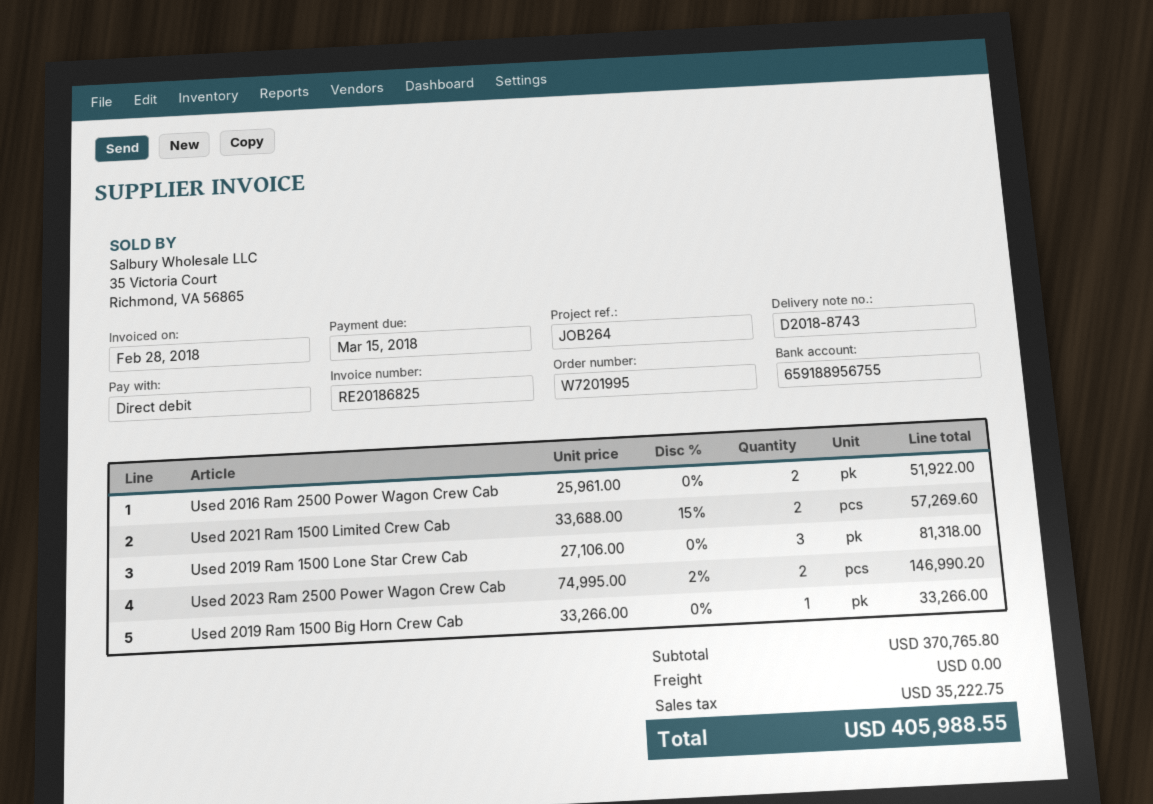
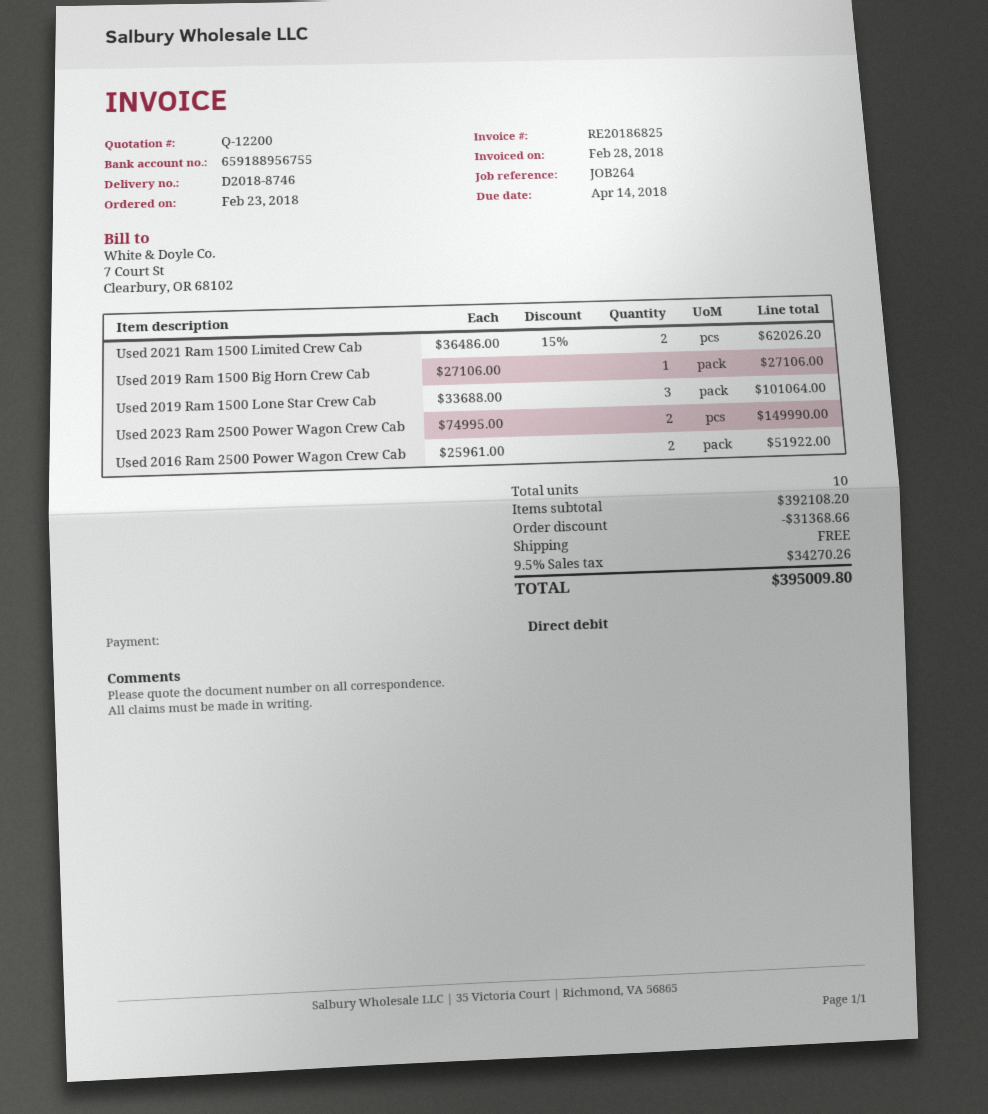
delivery note number: D2018-8743 -> D2018-8746
due date: 2018-03-15 -> 2018-04-14
Used 2021 Ram 1500 Limited Crew Cab: 2 x 33688.00 - 15% = 57269.60 -> 2 x 36486.00 - 15% = 62026.20
Used 2019 Ram 1500 Lone Star Crew Cab: 3 x 27106.00 = 81318.00 -> 3 x 33688.00 = 101064.00
Used 2023 Ram 2500 Power Wagon Crew Cab: 2 x 74995.00 - 2% = 146990.20 -> 2 x 74995.00 = 149990.00
Used 2019 Ram 1500 Big Horn Crew Cab: 1 x 33266.00 = 33266.00 -> 1 x 27106.00 = 27106.00
subtotal: 370765.80 -> 392108.20
discount: none -> 31368.66
tax: 35222.75 -> 34270.26
total: 405988.55 -> 395009.80

